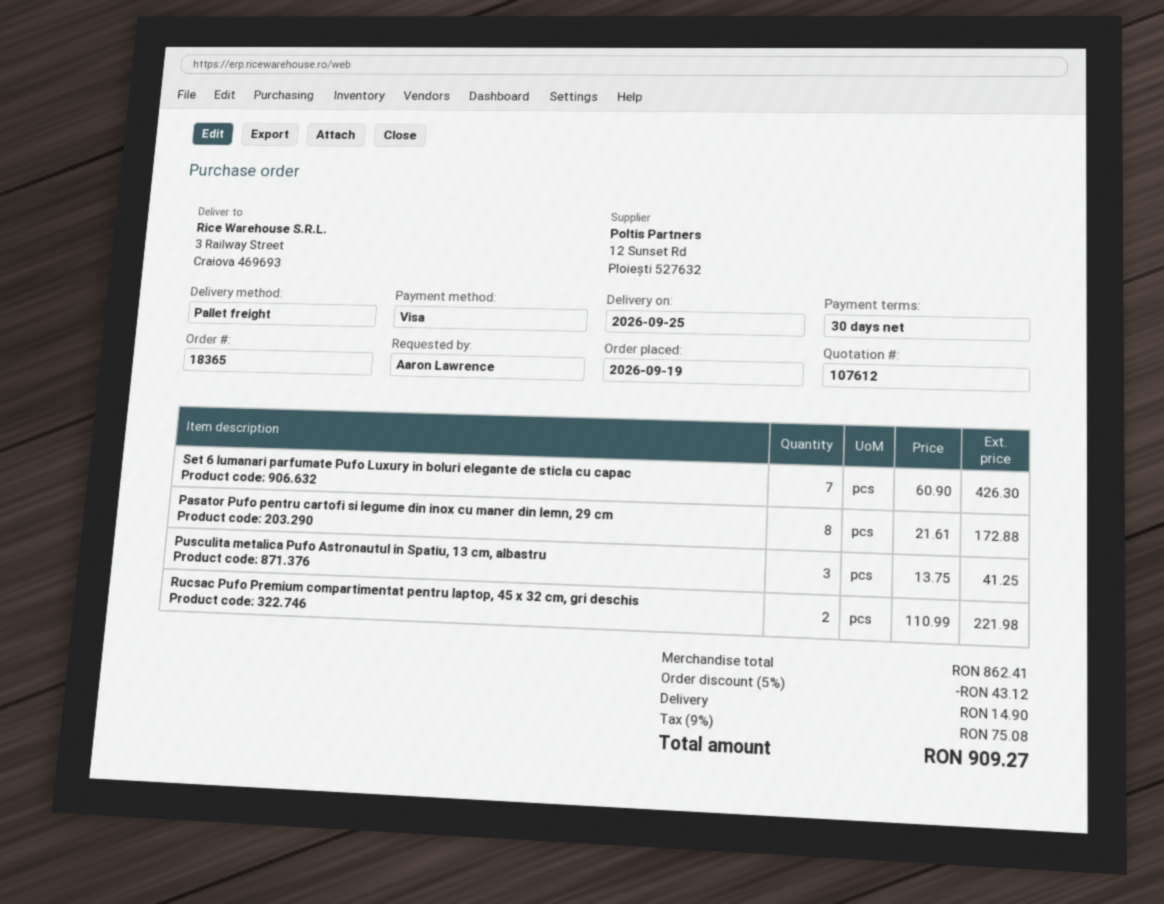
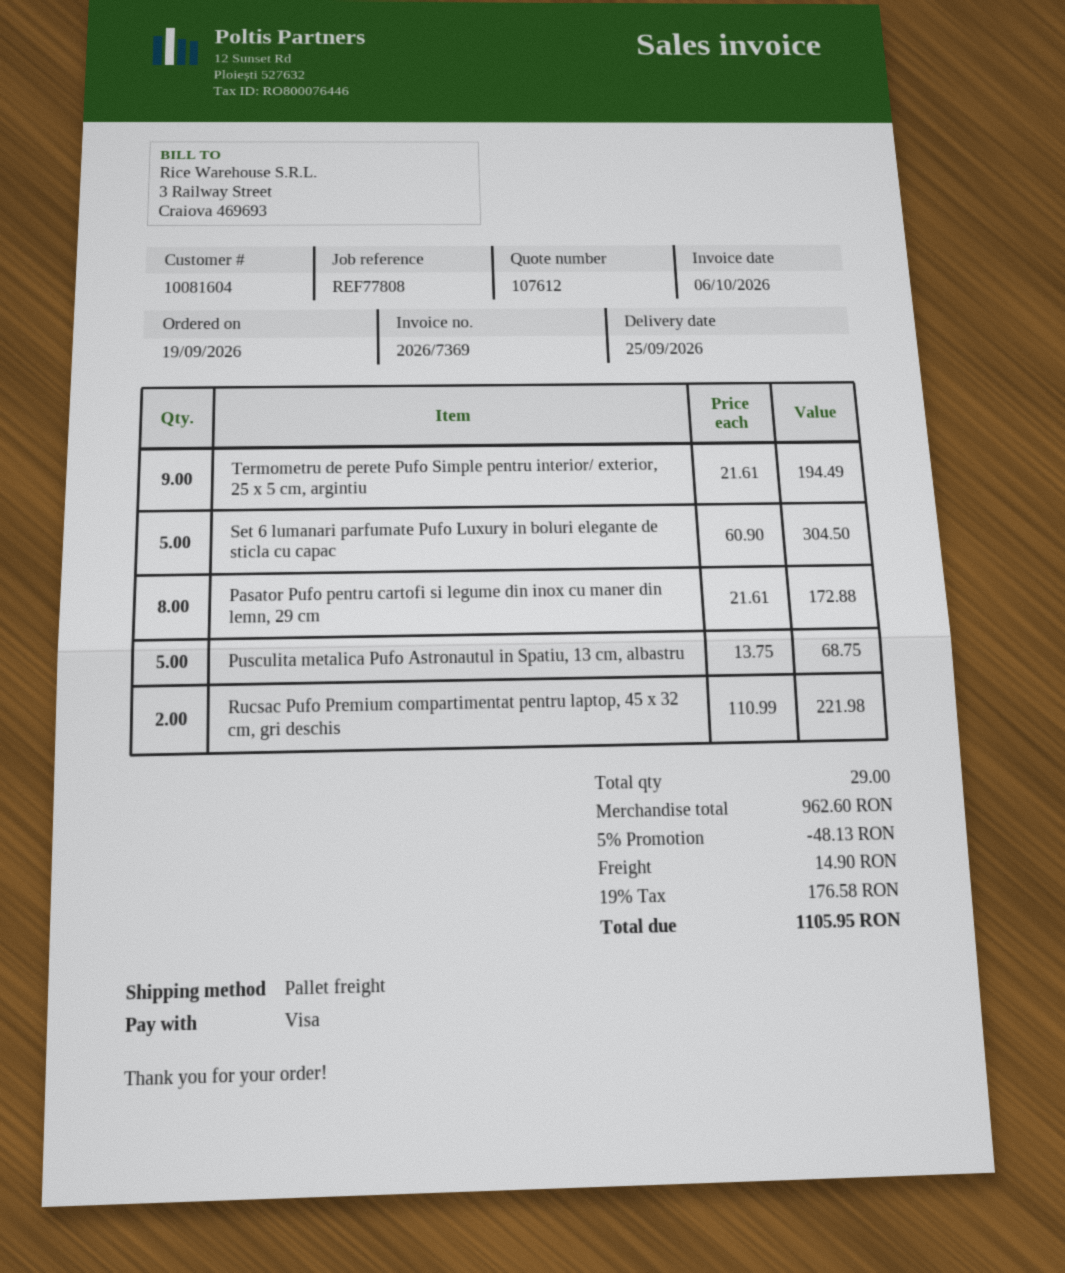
Set 6 lumanari parfumate Pufo Luxury in boluri elegante de sticla cu capac: 7 x 60.90 = 426.30 -> 5 x 60.90 = 304.50
Pusculita metalica Pufo Astronautul in Spatiu, 13 cm, albastru: 3 x 13.75 = 41.25 -> 5 x 13.75 = 68.75
Termometru de perete Pufo Simple pentru interior/ exterior, 25 x 5 cm, argintiu: none -> 9 x 21.61 = 194.49
subtotal: 862.41 -> 962.60
discount: 5% = 43.12 -> 5% = 48.13
tax: 9% = 75.08 -> 19% = 176.58
total: 909.27 -> 1105.95

